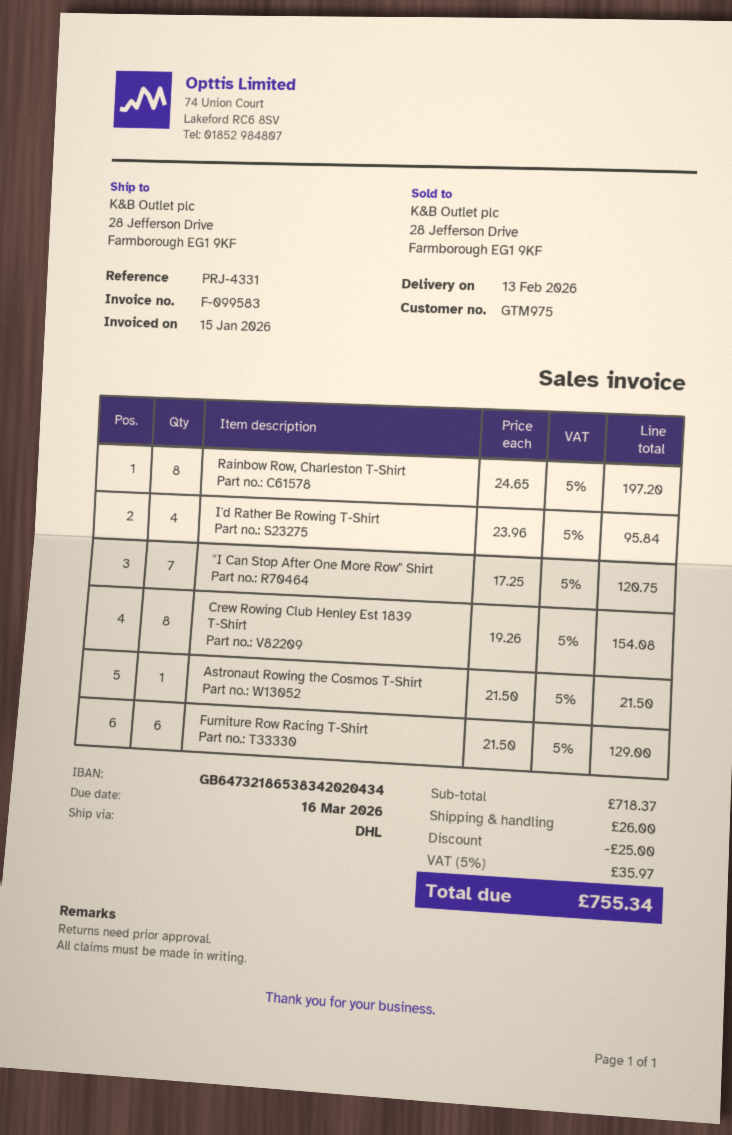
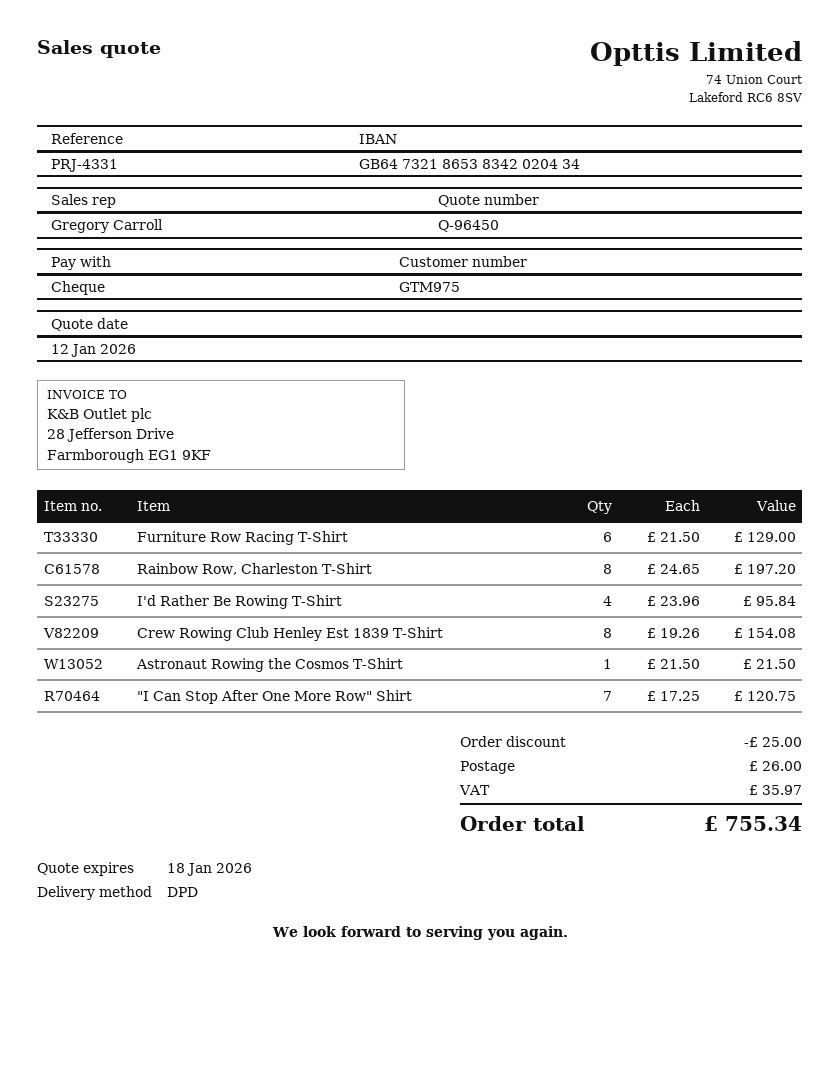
shipping method: DHL -> DPD

